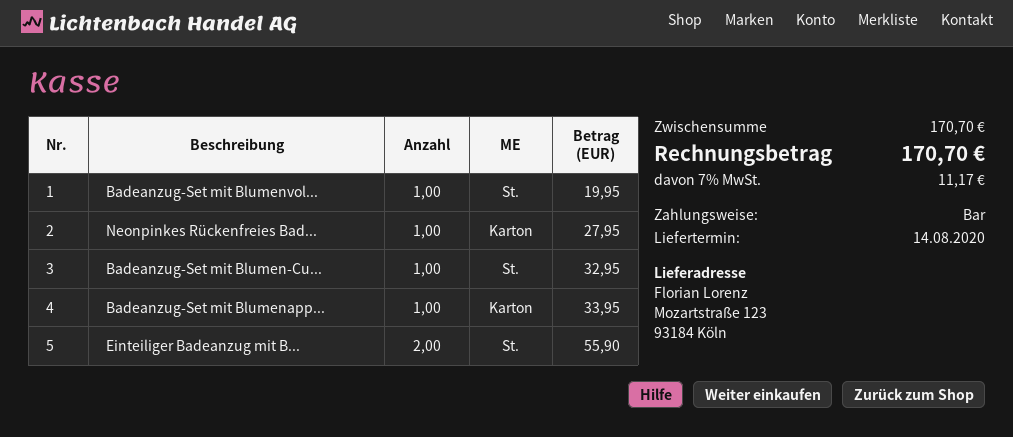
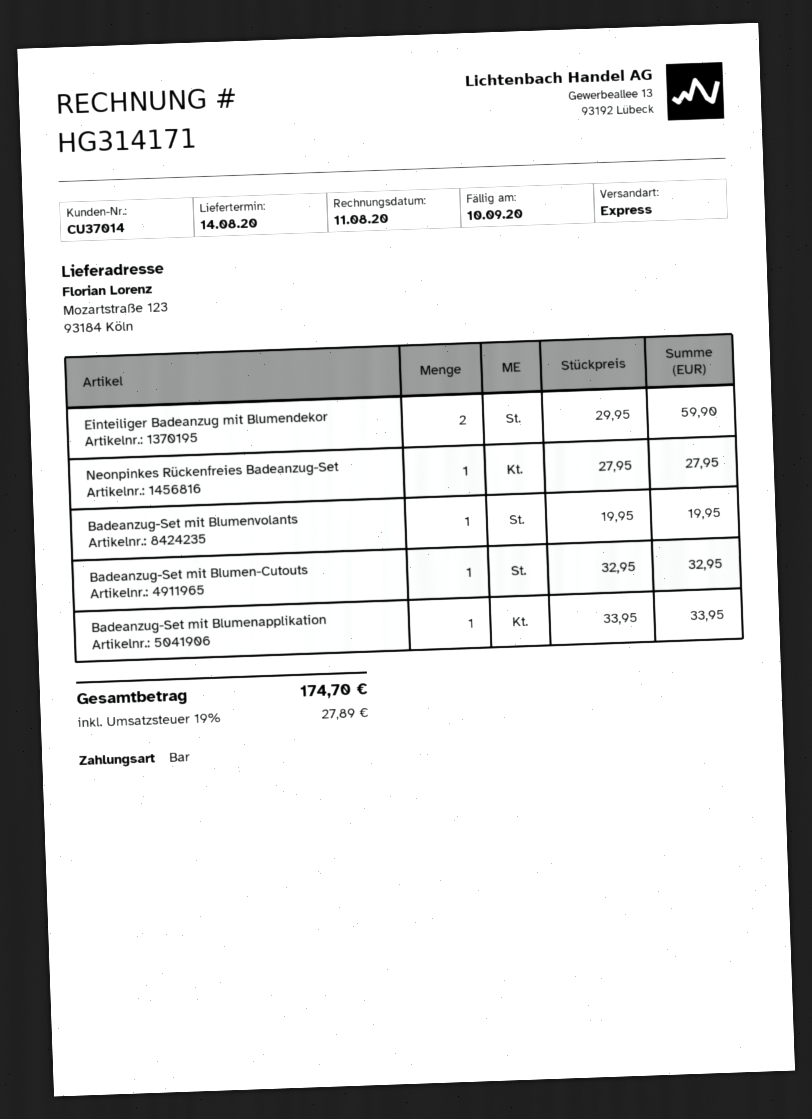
Einteiliger Badeanzug mit B...: 2 for 55.90 -> 2 for 59.90
tax: 7% = 11.17 -> 19% = 27.89
total: 170.70 -> 174.70

